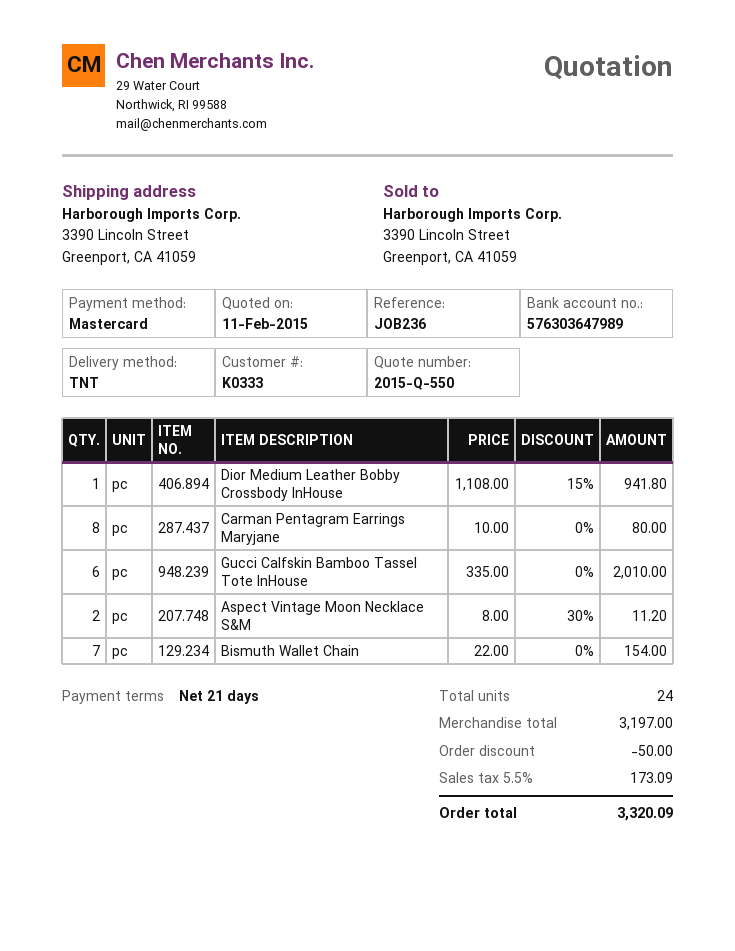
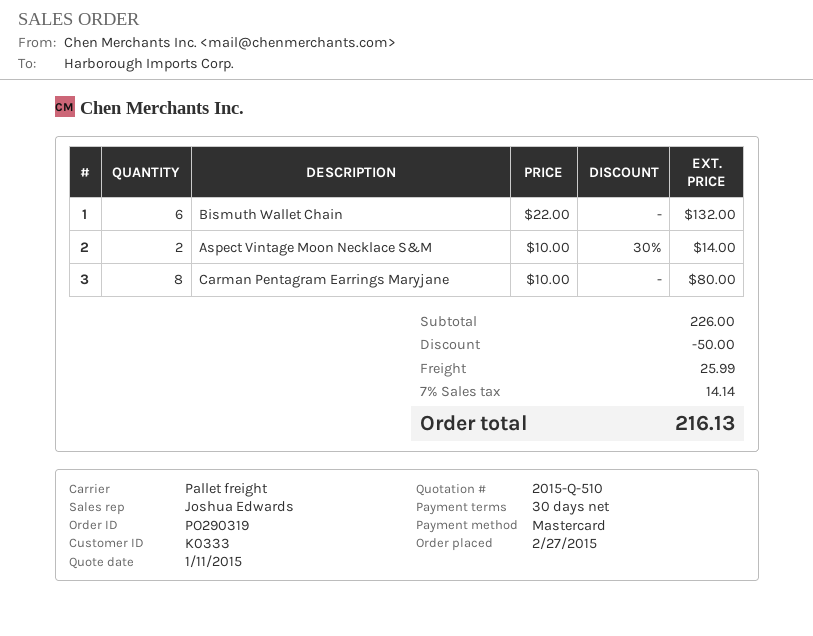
quote number: 2015-Q-550 -> 2015-Q-510
quote date: 2015-02-11 -> 2015-01-11
payment terms: 21 days -> 30 days
shipping method: TNT -> pallet freight
Dior Medium Leather Bobby Crossbody InHouse: 1 x 1108.00 - 15% = 941.80 -> none
Gucci Calfskin Bamboo Tassel Tote InHouse: 6 x 335.00 = 2010.00 -> none
Aspect Vintage Moon Necklace S&M: 2 x 8.00 - 30% = 11.20 -> 2 x 10.00 - 30% = 14.00
Bismuth Wallet Chain: 7 x 22.00 = 154.00 -> 6 x 22.00 = 132.00
subtotal: 3197.00 -> 226.00
shipping: none -> 25.99
tax: 5.5% = 173.09 -> 7% = 14.14
total: 3320.09 -> 216.13

